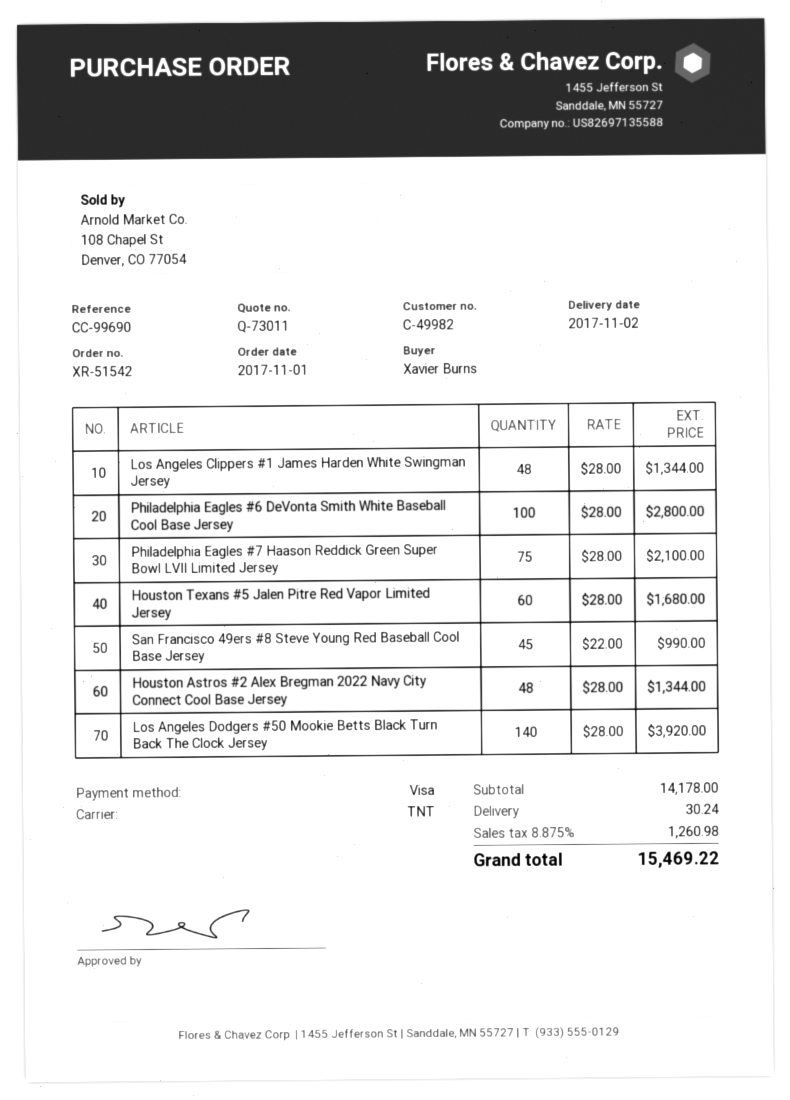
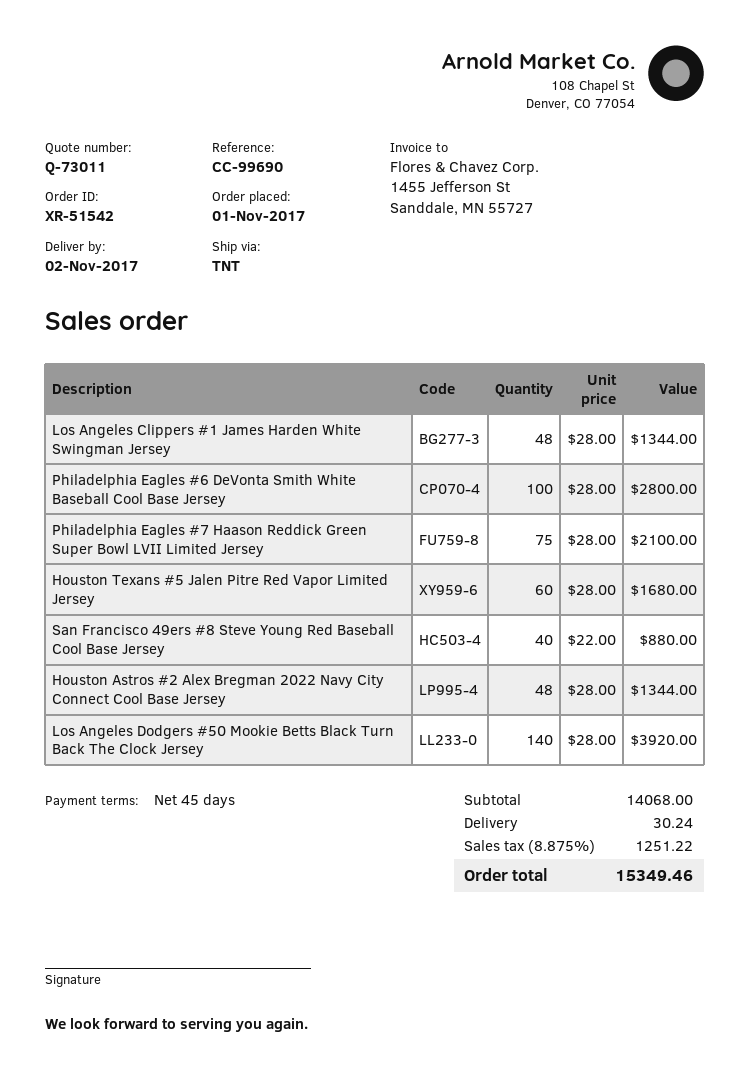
San Francisco 49ers #8 Steve Young Red Baseball Cool Base Jersey: 45 x 22.00 = 990.00 -> 40 x 22.00 = 880.00
subtotal: 14178.00 -> 14068.00
tax: 8.875% = 1260.98 -> 8.875% = 1251.22
total: 15469.22 -> 15349.46

